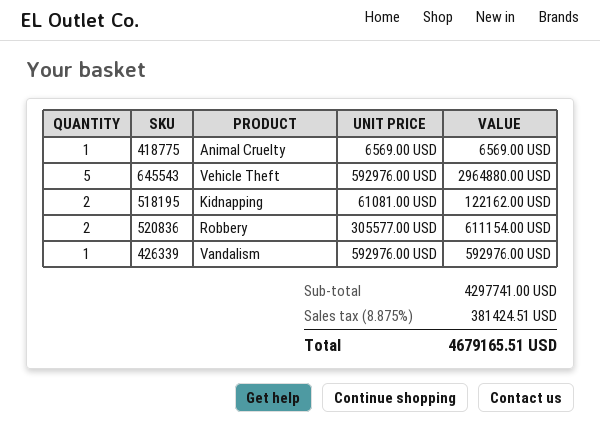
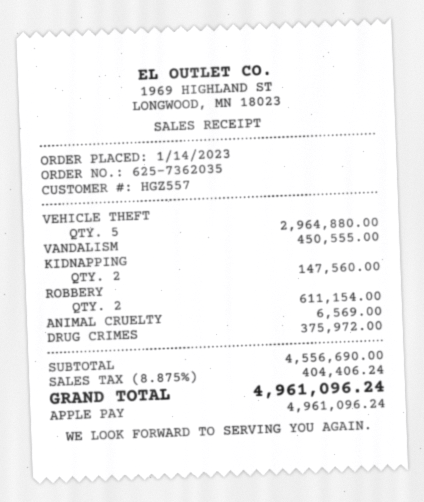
Kidnapping: 2 for 122162.00 -> 2 for 147560.00
Vandalism: 1 for 592976.00 -> 1 for 450555.00
DRUG CRIMES: none -> 1 for 375972.00
subtotal: 4297741.00 -> 4556690.00
tax: 8.875% = 381424.51 -> 8.875% = 404406.24
total: 4679165.51 -> 4961096.24

